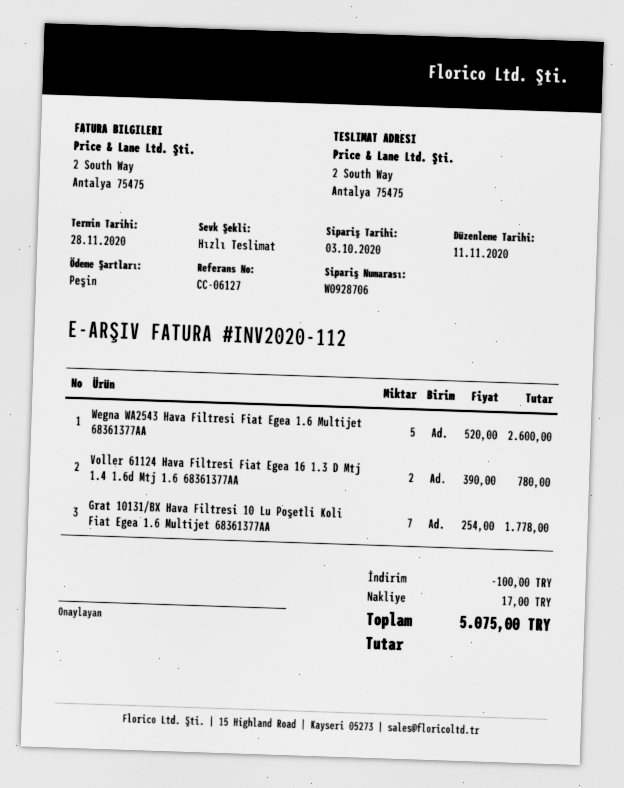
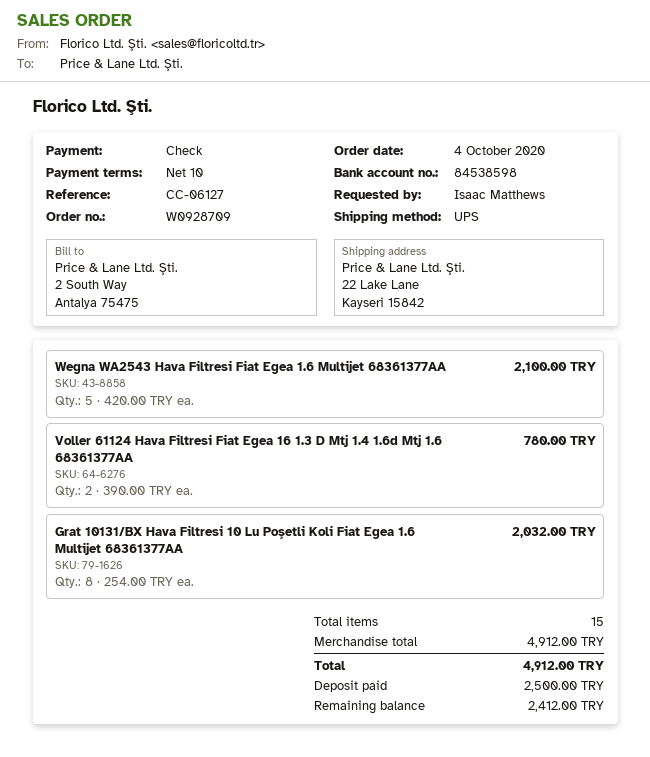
order number: W0928706 -> W0928709
order date: 2020-10-03 -> 2020-10-04
payment terms: on receipt -> 10 days
shipping method: express -> UPS
ship to: 2 South Way, Antalya 75475 -> 22 Lake Lane, Kayseri 15842
Wegna WA2543 Hava Filtresi Fiat Egea 1.6 Multijet 68361377AA: 5 x 520.00 = 2600.00 -> 5 x 420.00 = 2100.00
Grat 10131/BX Hava Filtresi 10 Lu Poşetli Koli Fiat Egea 1.6 Multijet 68361377AA: 7 x 254.00 = 1778.00 -> 8 x 254.00 = 2032.00
discount: 100.00 -> none
shipping: 17.00 -> none
total: 5075.00 -> 4912.00

